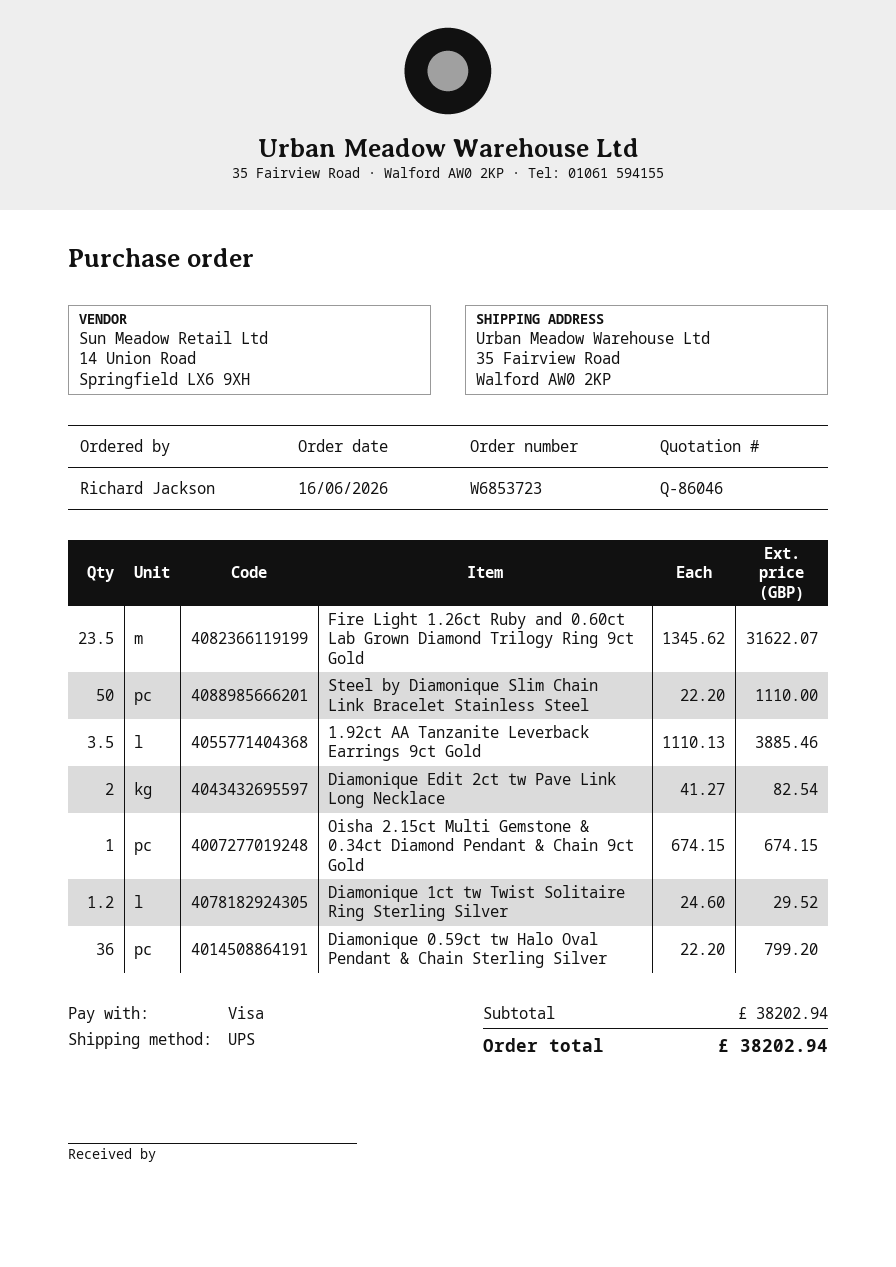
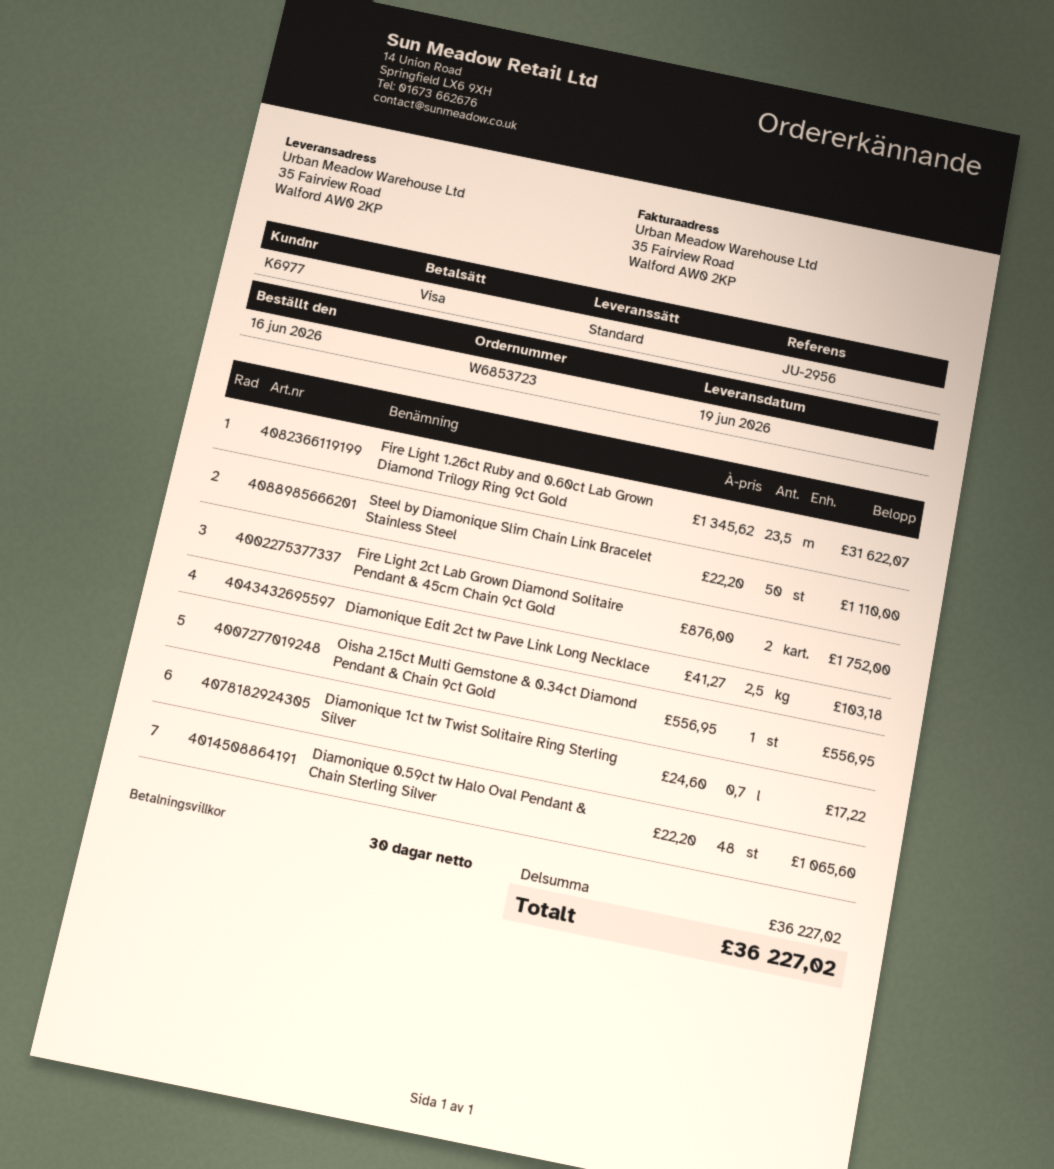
shipping method: UPS -> standard
1.92ct AA Tanzanite Leverback Earrings 9ct Gold: 3.5 x 1110.13 = 3885.46 -> none
Diamonique Edit 2ct tw Pave Link Long Necklace: 2 x 41.27 = 82.54 -> 2.5 x 41.27 = 103.18
Oisha 2.15ct Multi Gemstone & 0.34ct Diamond Pendant & Chain 9ct Gold: 1 x 674.15 = 674.15 -> 1 x 556.95 = 556.95
Diamonique 1ct tw Twist Solitaire Ring Sterling Silver: 1.2 x 24.60 = 29.52 -> 0.7 x 24.60 = 17.22
Diamonique 0.59ct tw Halo Oval Pendant & Chain Sterling Silver: 36 x 22.20 = 799.20 -> 48 x 22.20 = 1065.60
Fire Light 2ct Lab Grown Diamond Solitaire Pendant & 45cm Chain 9ct Gold: none -> 2 x 876.00 = 1752.00
subtotal: 38202.94 -> 36227.02
total: 38202.94 -> 36227.02

